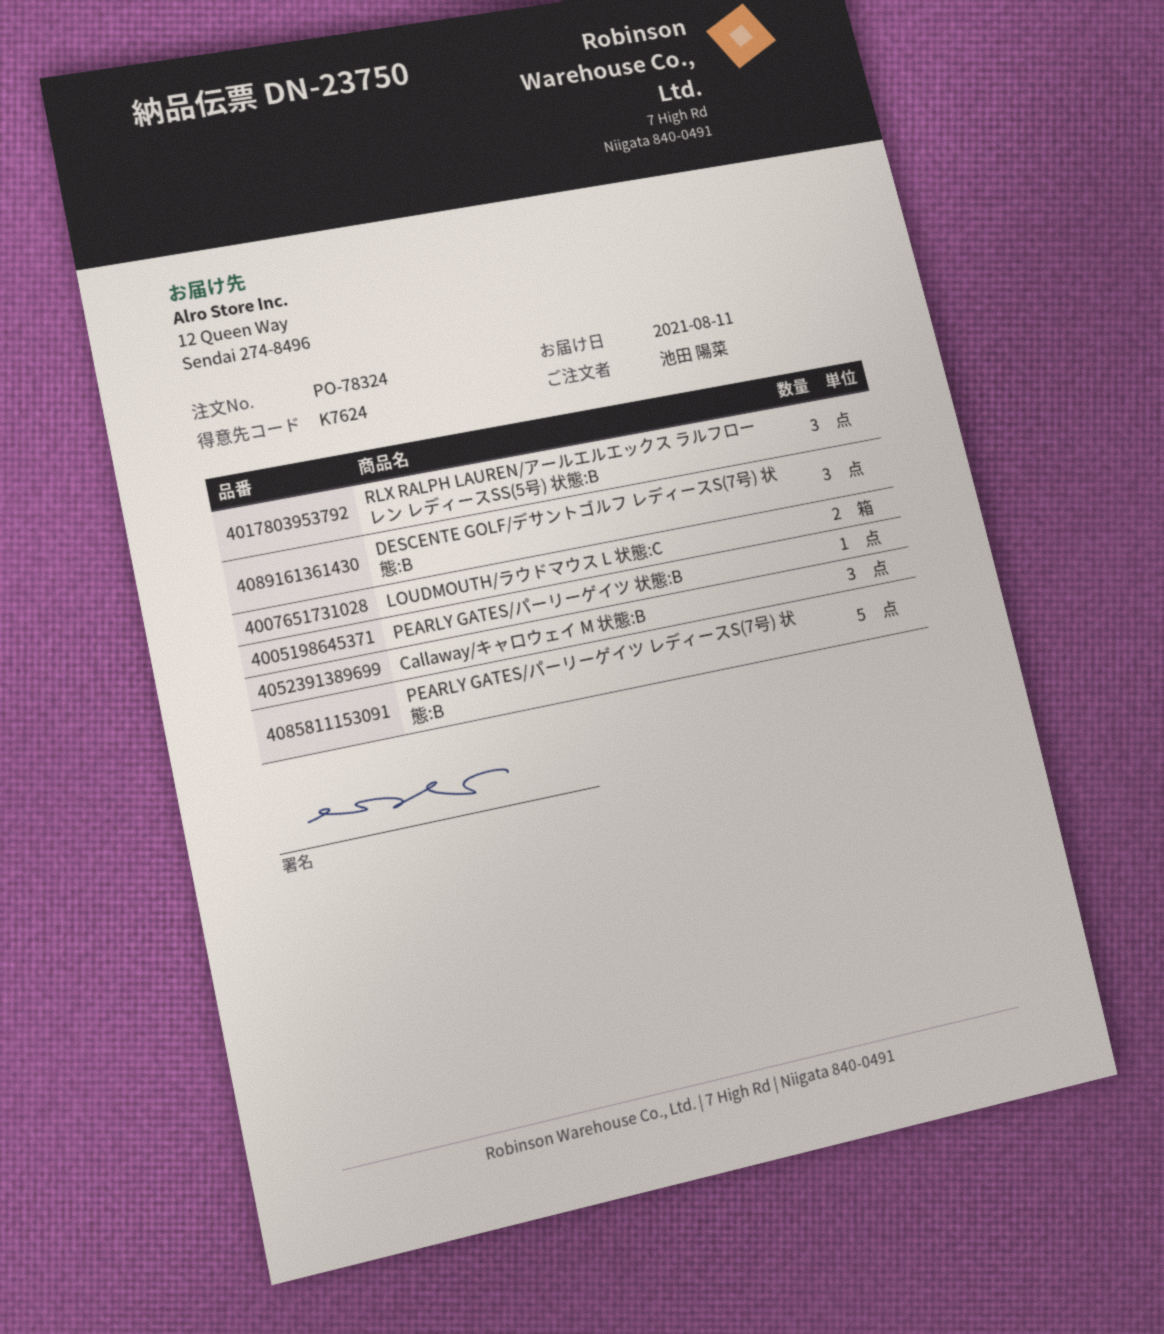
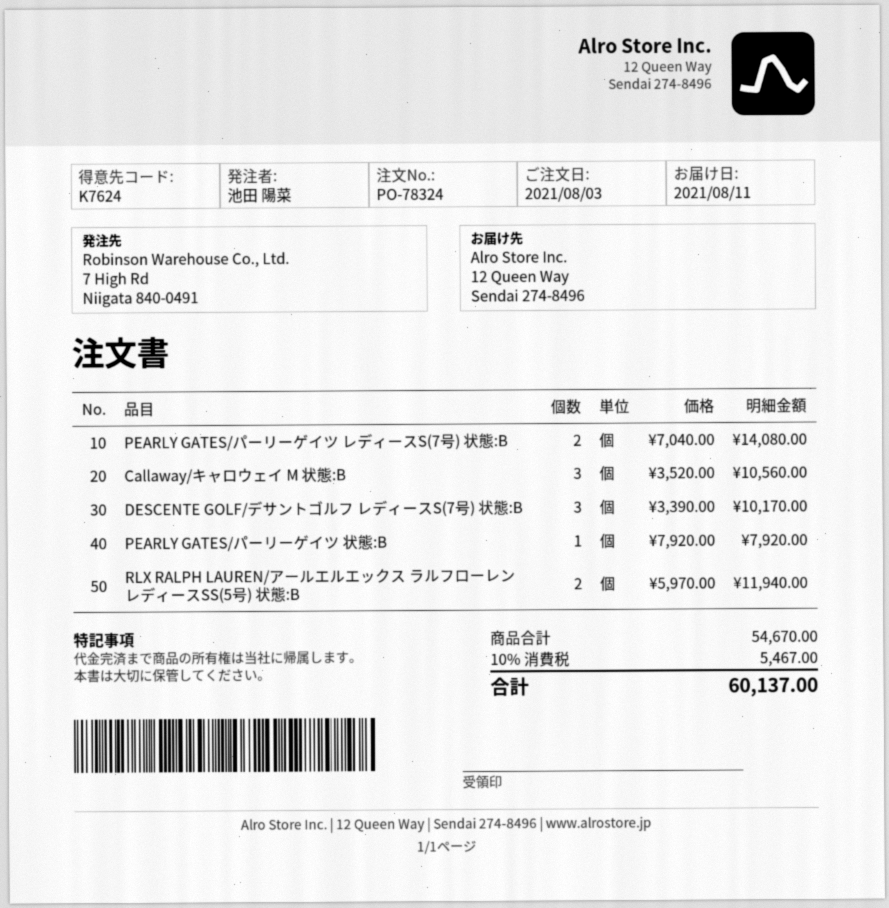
RLX RALPH LAUREN/アールエルエックス ラルフローレン レディースSS(5号) 状態:B: 3 -> 2
LOUDMOUTH/ラウドマウス L 状態:C: 2 -> none
PEARLY GATES/パーリーゲイツ レディースS(7号) 状態:B: 5 -> 2

